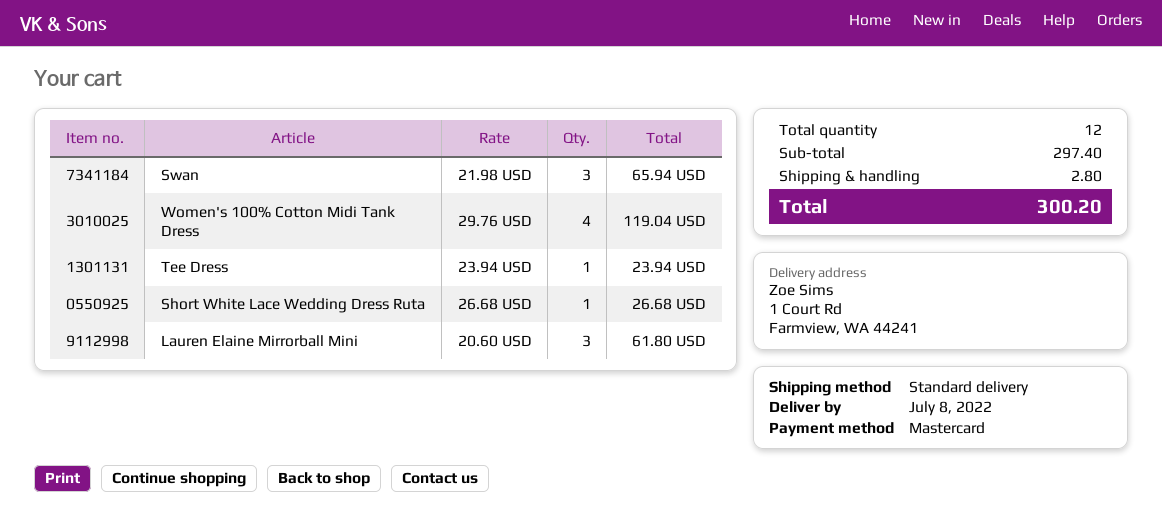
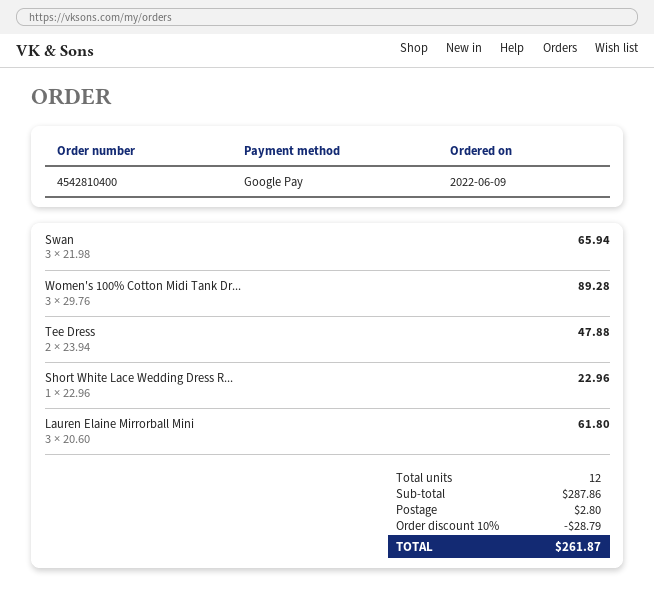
payment method: Mastercard -> Google Pay
Women's 100% Cotton Midi Tank Dress: 4 x 29.76 = 119.04 -> 3 x 29.76 = 89.28
Tee Dress: 1 x 23.94 = 23.94 -> 2 x 23.94 = 47.88
Short White Lace Wedding Dress Ruta: 1 x 26.68 = 26.68 -> 1 x 22.96 = 22.96
subtotal: 297.40 -> 287.86
discount: none -> 10% = 28.79
total: 300.20 -> 261.87

